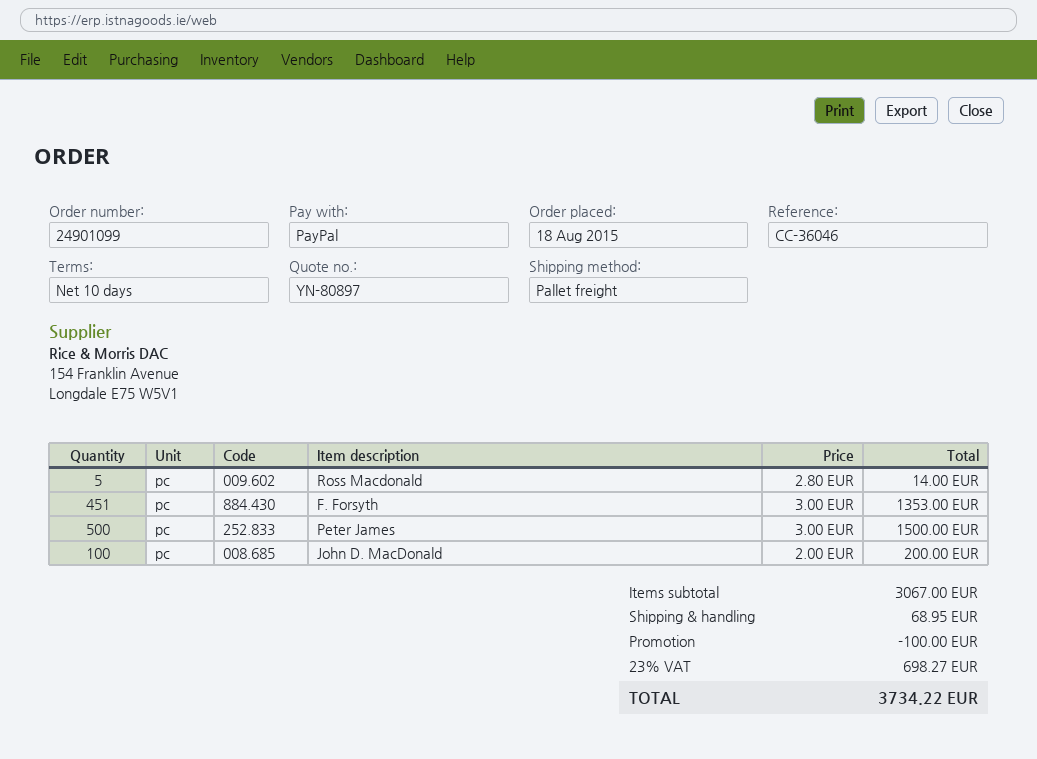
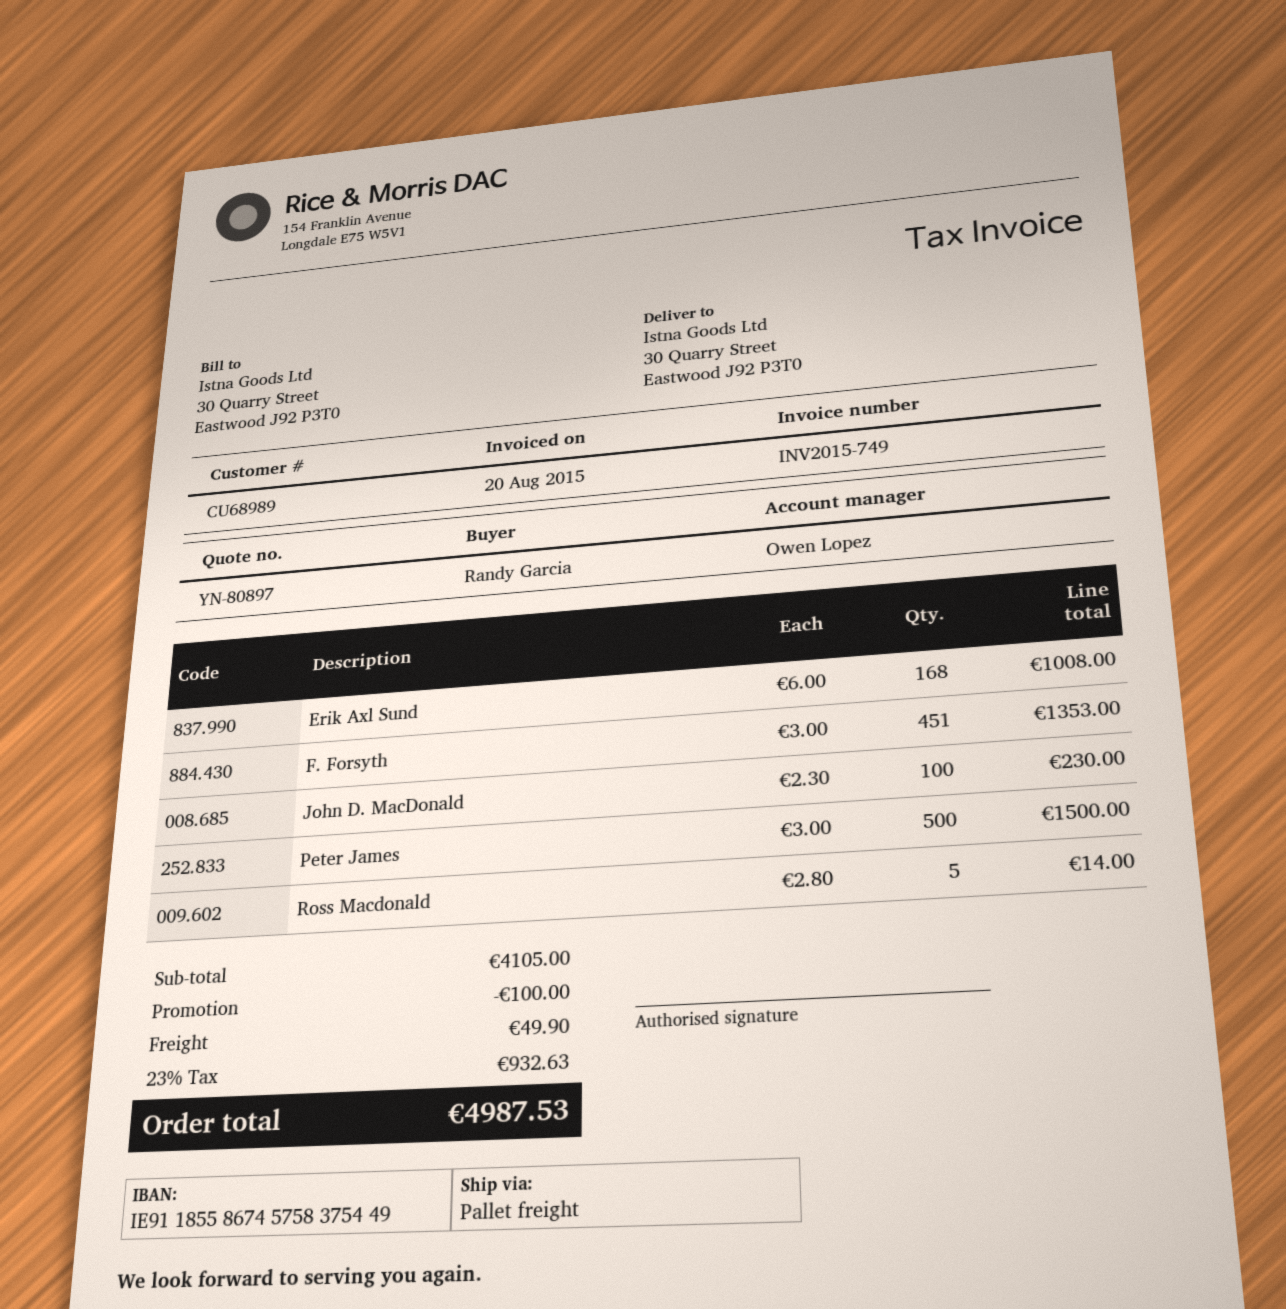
John D. MacDonald: 100 x 2.00 = 200.00 -> 100 x 2.30 = 230.00
Erik Axl Sund: none -> 168 x 6.00 = 1008.00
subtotal: 3067.00 -> 4105.00
shipping: 68.95 -> 49.90
tax: 23% = 698.27 -> 23% = 932.63
total: 3734.22 -> 4987.53

